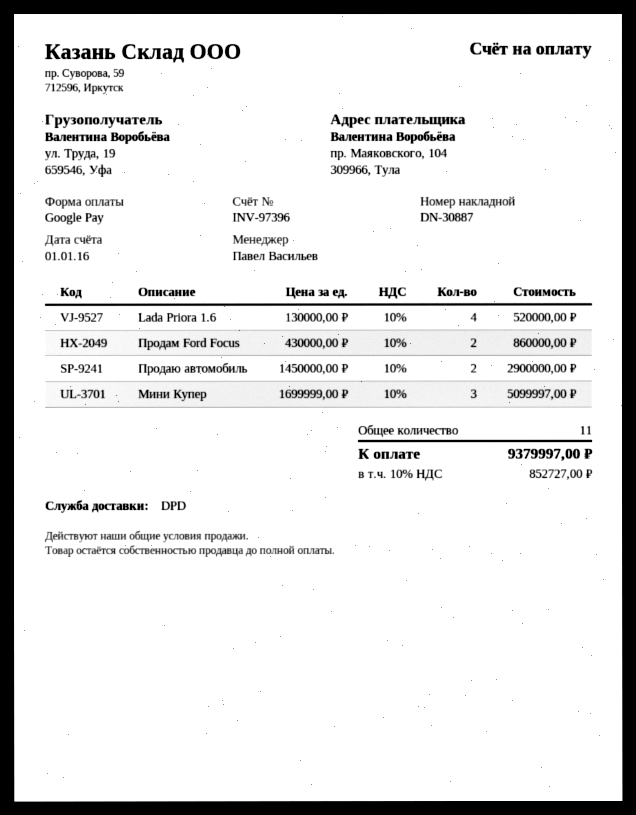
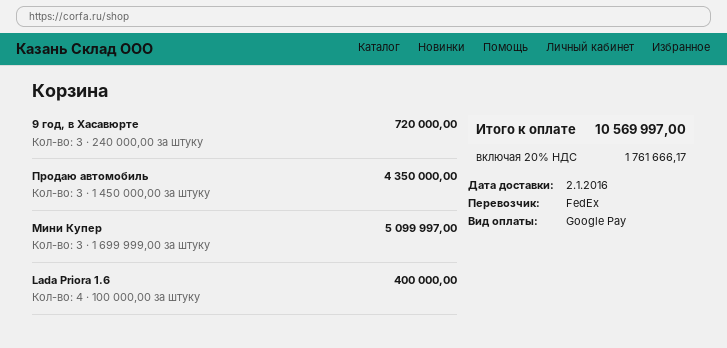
shipping method: DPD -> FedEx
Lada Priora 1.6: 4 x 130000.00 = 520000.00 -> 4 x 100000.00 = 400000.00
Продам Ford Focus: 2 x 430000.00 = 860000.00 -> none
Продаю автомобиль: 2 x 1450000.00 = 2900000.00 -> 3 x 1450000.00 = 4350000.00
9 год, в Хасавюрте: none -> 3 x 240000.00 = 720000.00
tax: 10% = 852727.00 -> 20% = 1761666.17
total: 9379997.00 -> 10569997.00

